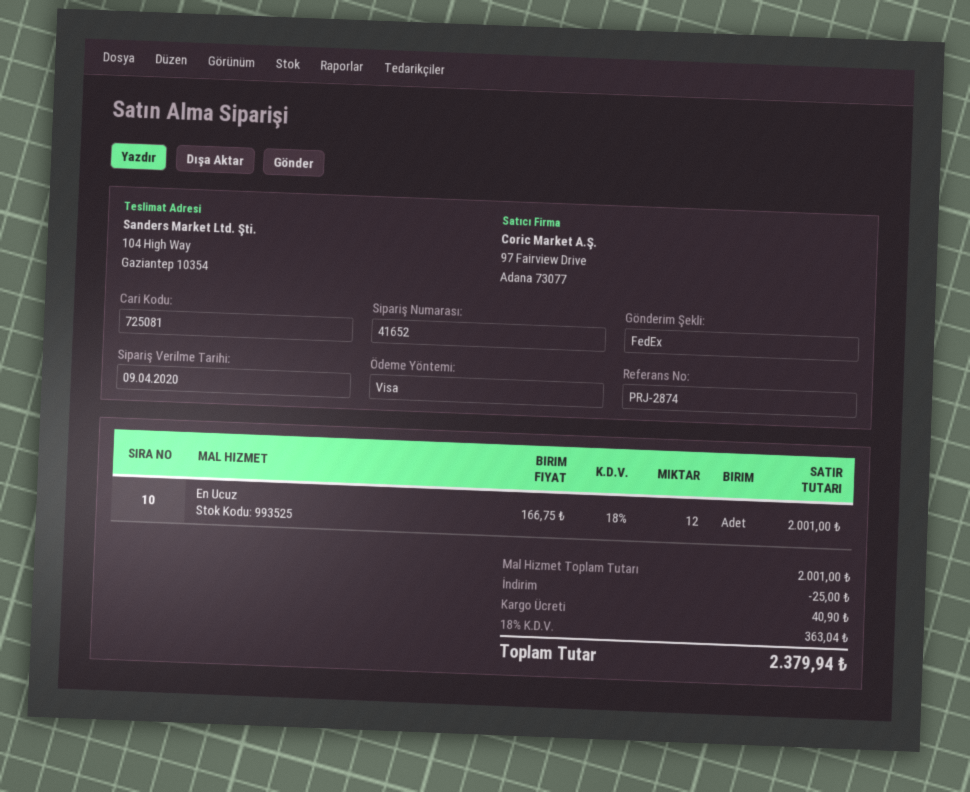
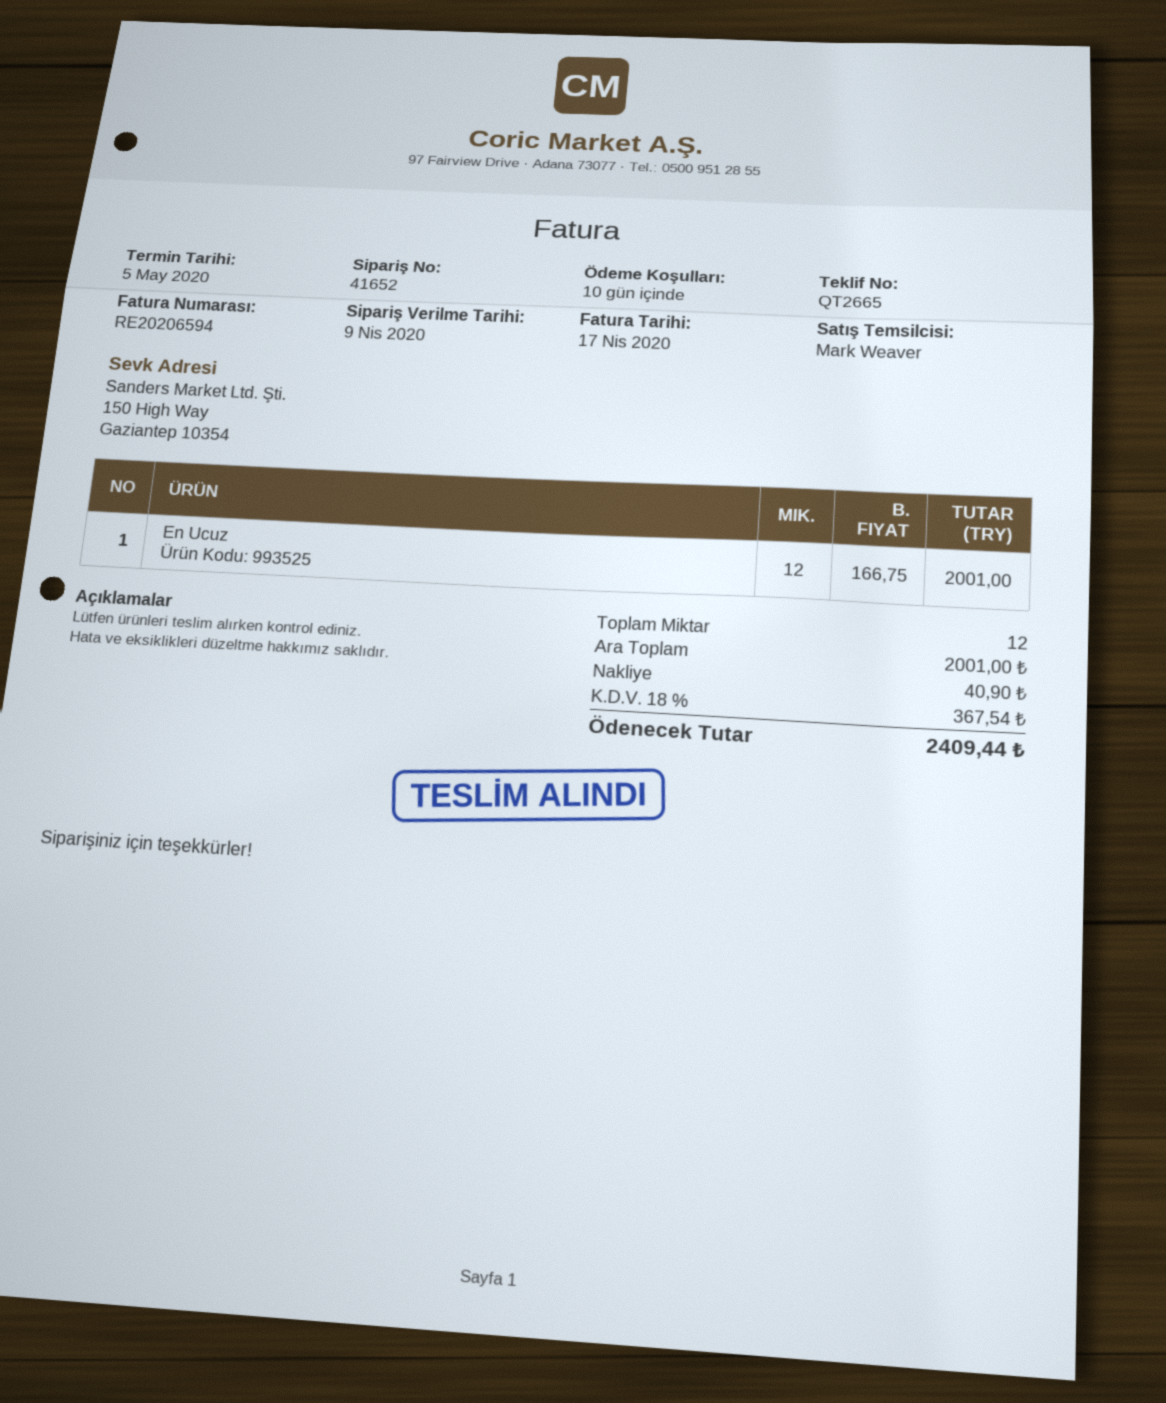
ship to: 104 High Way, Gaziantep 10354 -> 150 High Way, Gaziantep 10354
discount: 25.00 -> none
tax: 18% = 363.04 -> 18% = 367.54
total: 2379.94 -> 2409.44

